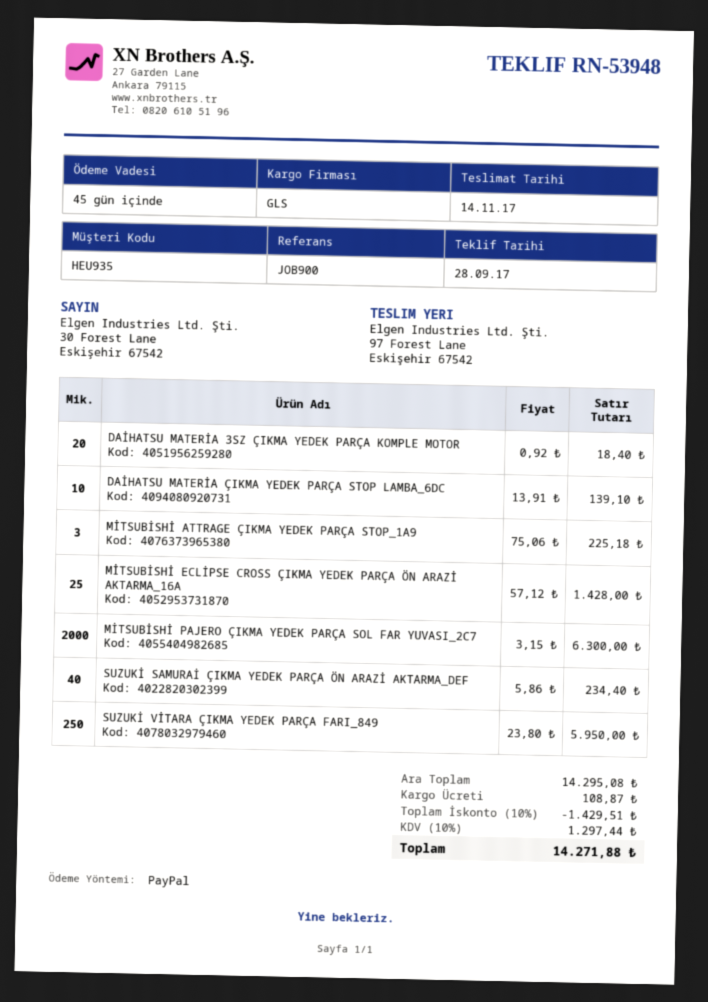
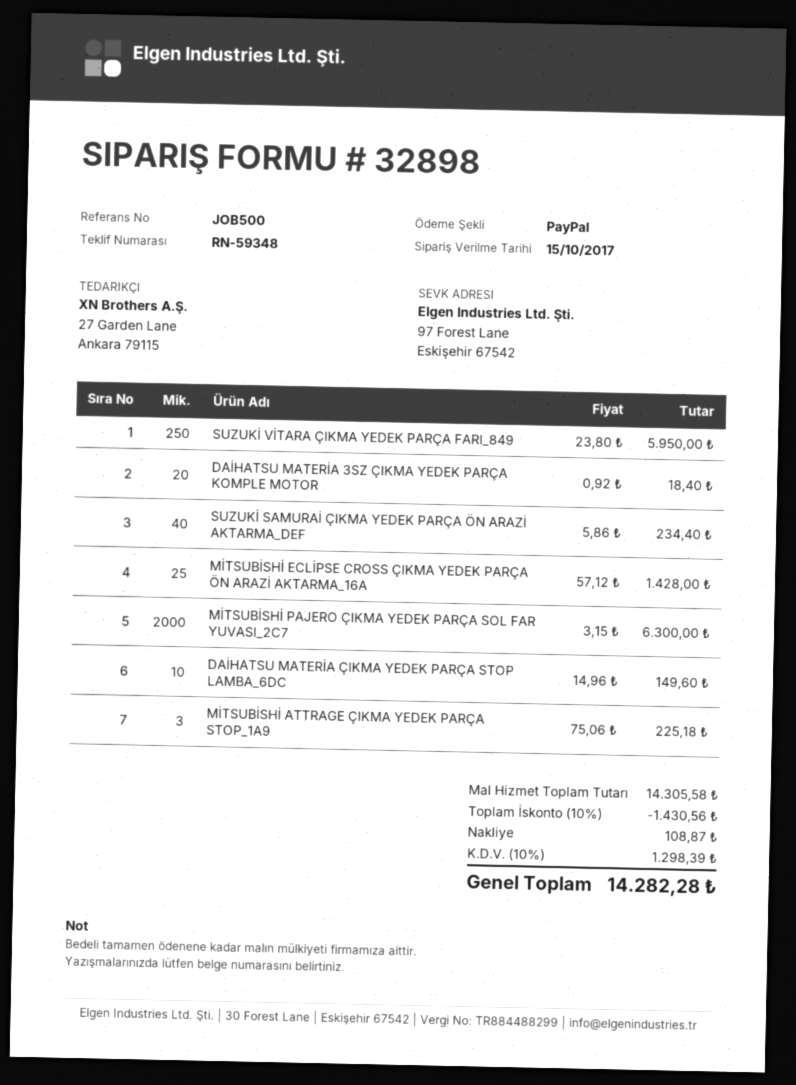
quote number: RN-53948 -> RN-59348
reference: JOB900 -> JOB500
DAİHATSU MATERİA ÇIKMA YEDEK PARÇA STOP LAMBA_6DC: 10 x 13.91 = 139.10 -> 10 x 14.96 = 149.60
subtotal: 14295.08 -> 14305.58
discount: 10% = 1429.51 -> 10% = 1430.56
tax: 10% = 1297.44 -> 10% = 1298.39
total: 14271.88 -> 14282.28

